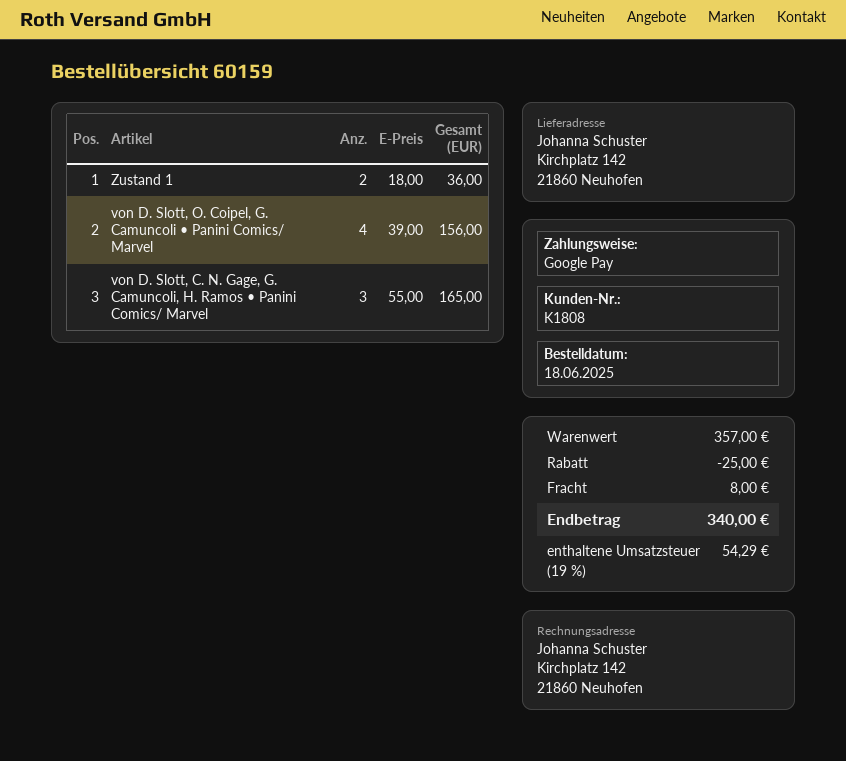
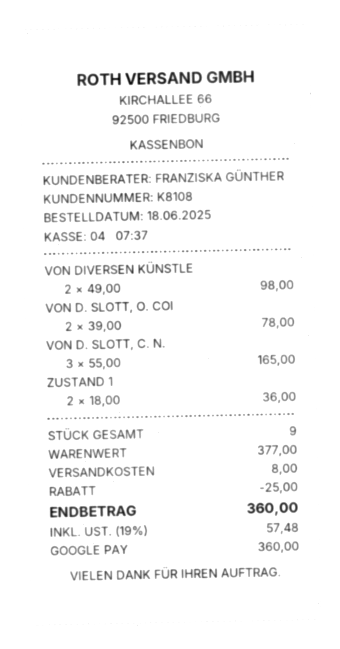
customer number: K1808 -> K8108
von D. Slott, O. Coipel, G. Camuncoli • Panini Comics/ Marvel: 4 x 39.00 = 156.00 -> 2 x 39.00 = 78.00
VON DIVERSEN KÜNSTLE: none -> 2 x 49.00 = 98.00
subtotal: 357.00 -> 377.00
tax: 19% = 54.29 -> 19% = 57.48
total: 340.00 -> 360.00

